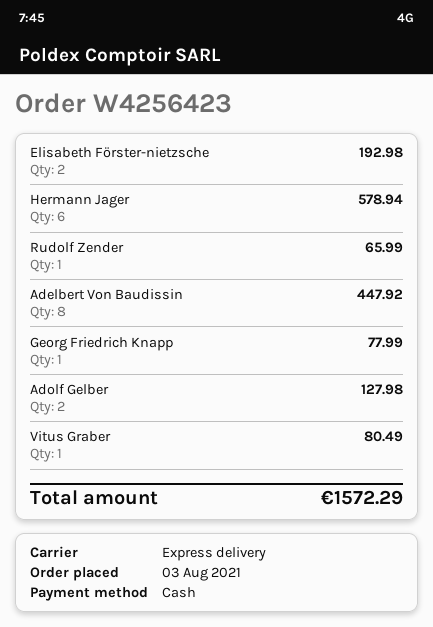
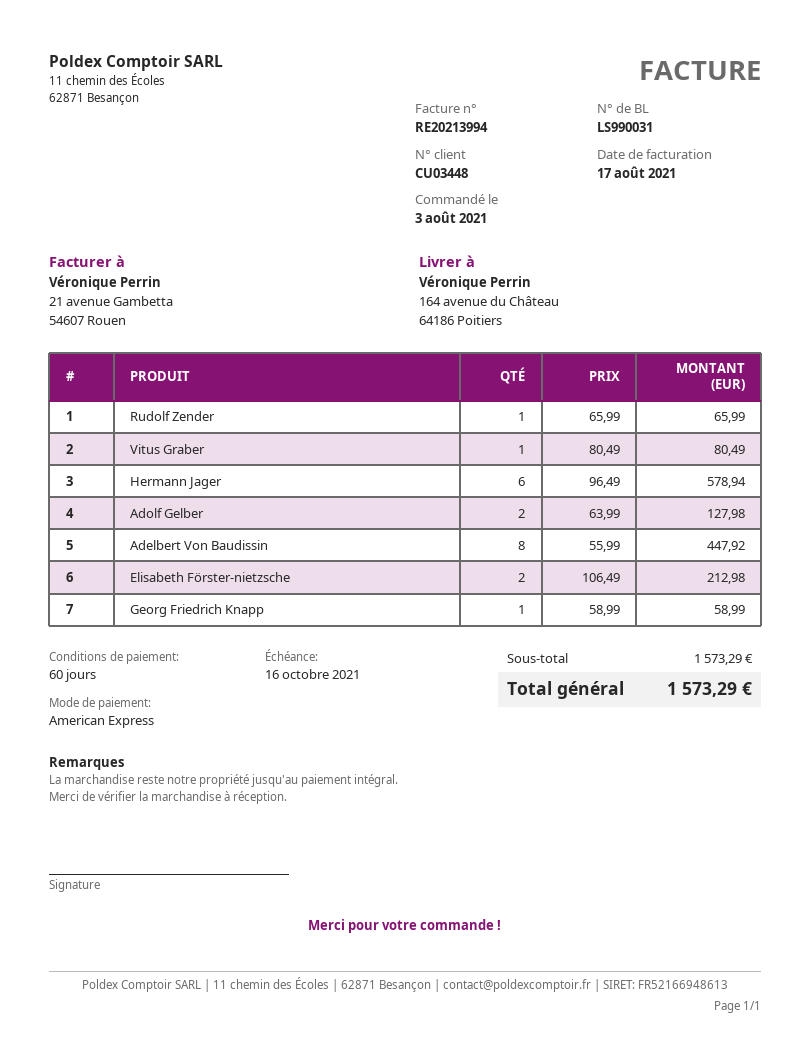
payment method: cash -> American Express
Elisabeth Förster-nietzsche: 2 for 192.98 -> 2 for 212.98
Georg Friedrich Knapp: 1 for 77.99 -> 1 for 58.99
total: 1572.29 -> 1573.29

